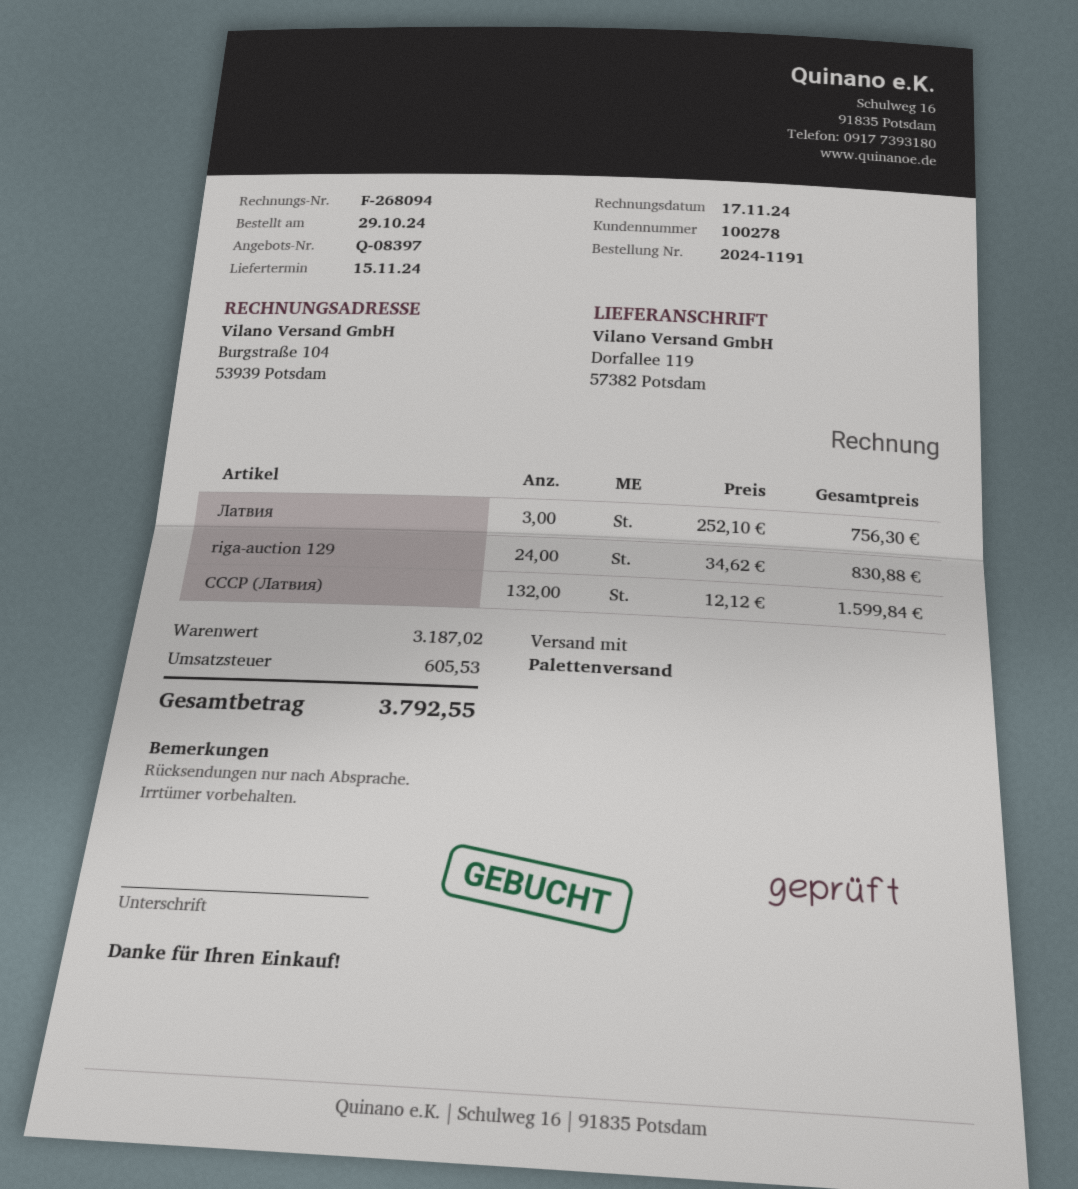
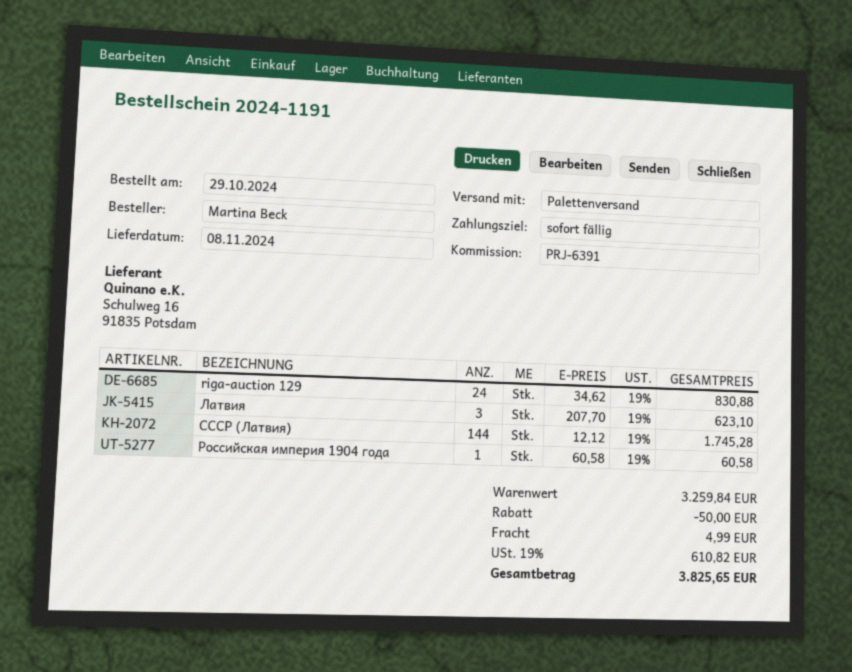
delivery date: 2024-11-15 -> 2024-11-08
Латвия: 3 x 252.10 = 756.30 -> 3 x 207.70 = 623.10
СССР (Латвия): 132 x 12.12 = 1599.84 -> 144 x 12.12 = 1745.28
Российская империя 1904 года: none -> 1 x 60.58 = 60.58
subtotal: 3187.02 -> 3259.84
discount: none -> 50.00
shipping: none -> 4.99
tax: 605.53 -> 610.82
total: 3792.55 -> 3825.65

